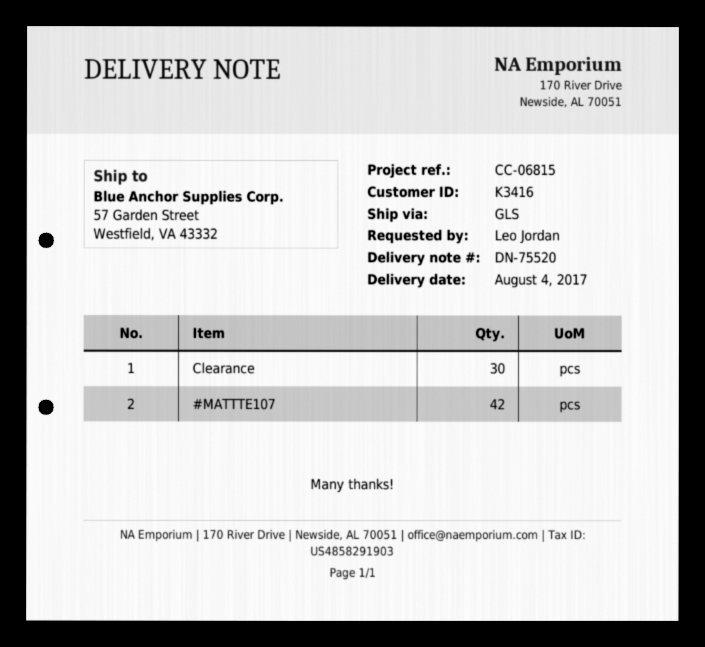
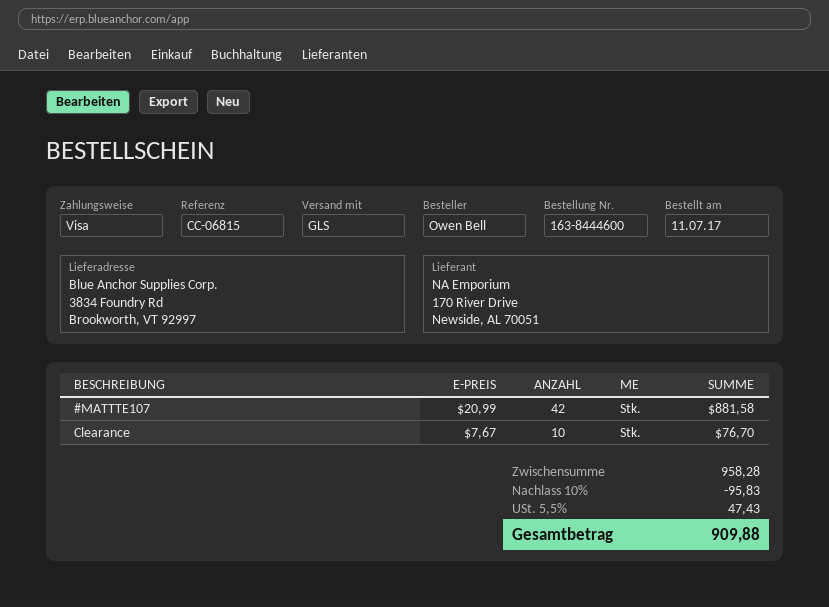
ordered by: Leo Jordan -> Owen Bell
ship to: 57 Garden Street, Westfield, VA 43332 -> 3834 Foundry Rd, Brookworth, VT 92997
Clearance: 30 -> 10

